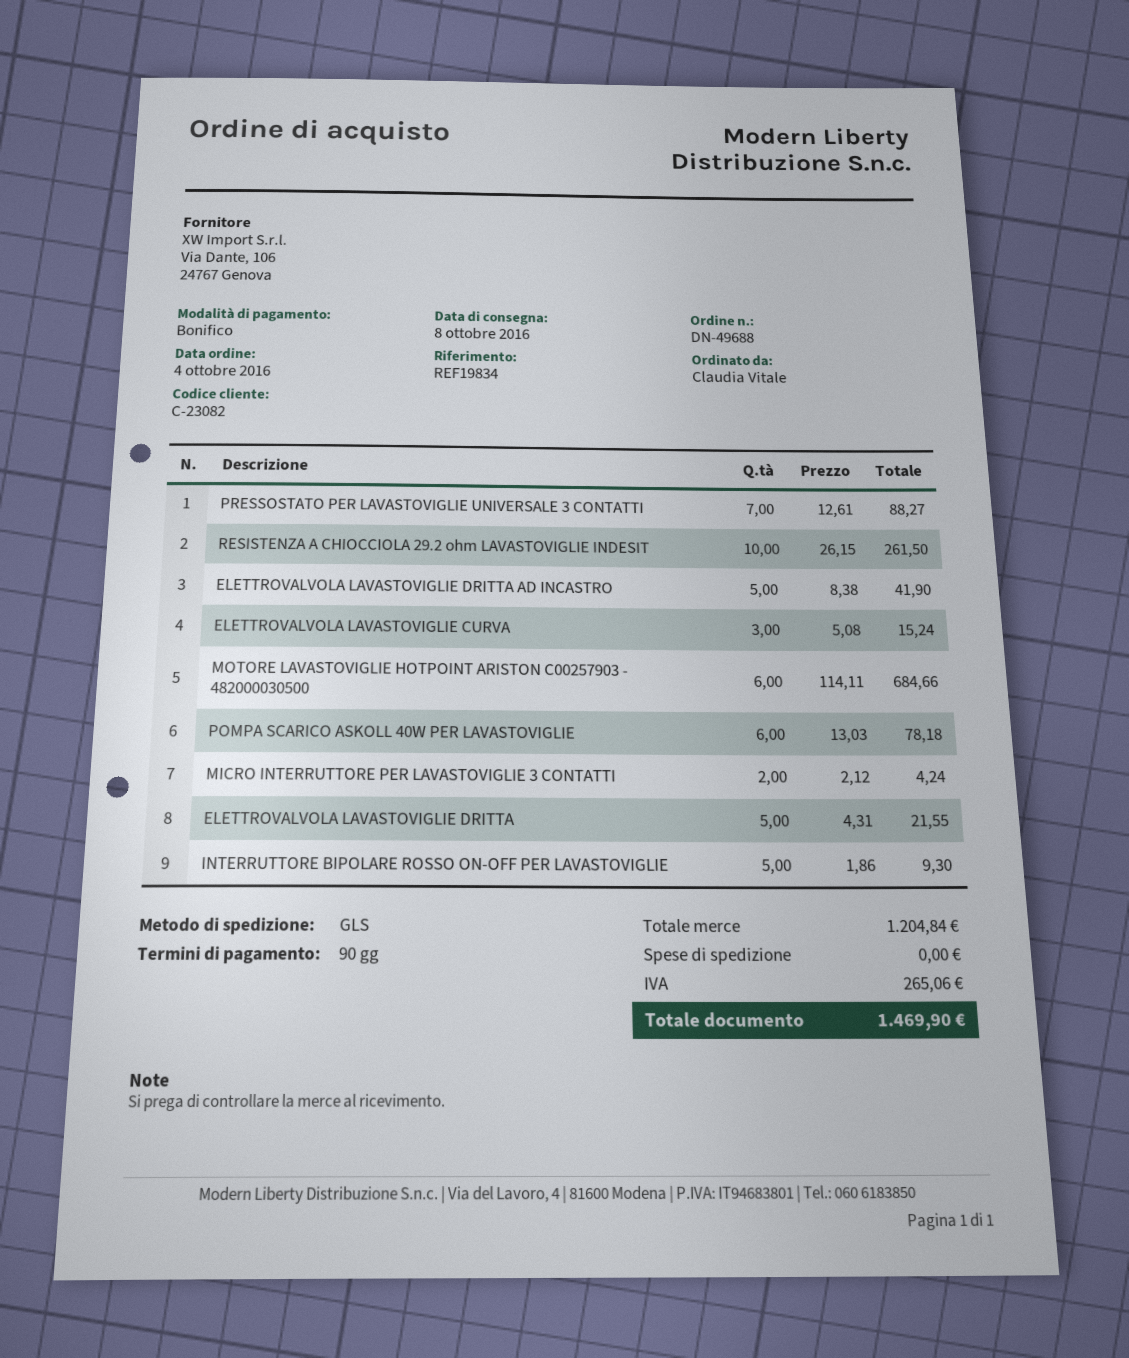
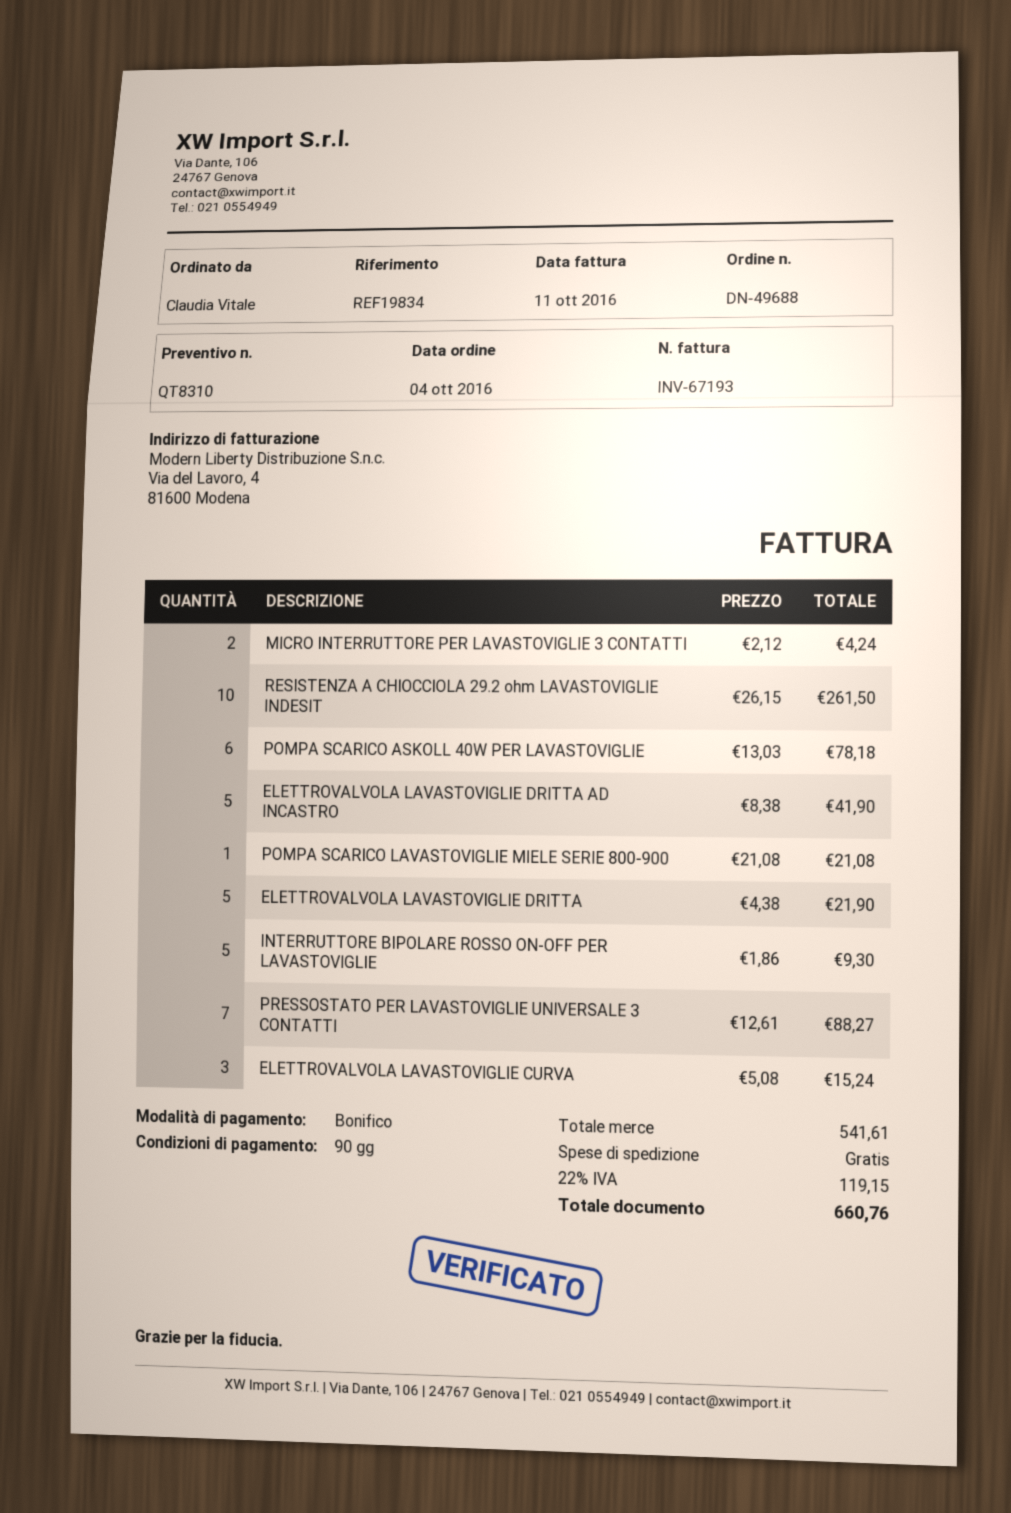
MOTORE LAVASTOVIGLIE HOTPOINT ARISTON C00257903 - 482000030500: 6 x 114.11 = 684.66 -> none
ELETTROVALVOLA LAVASTOVIGLIE DRITTA: 5 x 4.31 = 21.55 -> 5 x 4.38 = 21.90
POMPA SCARICO LAVASTOVIGLIE MIELE SERIE 800-900: none -> 1 x 21.08 = 21.08
subtotal: 1204.84 -> 541.61
tax: 265.06 -> 119.15
total: 1469.90 -> 660.76

